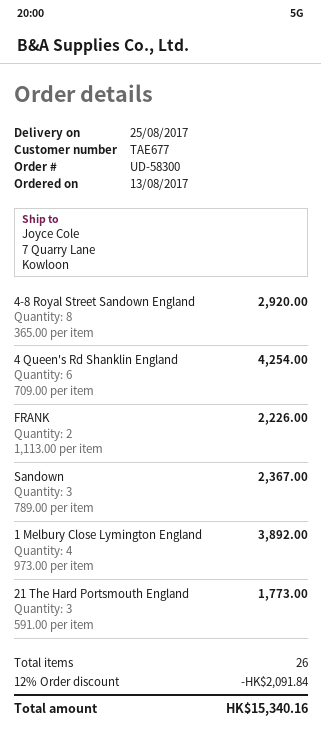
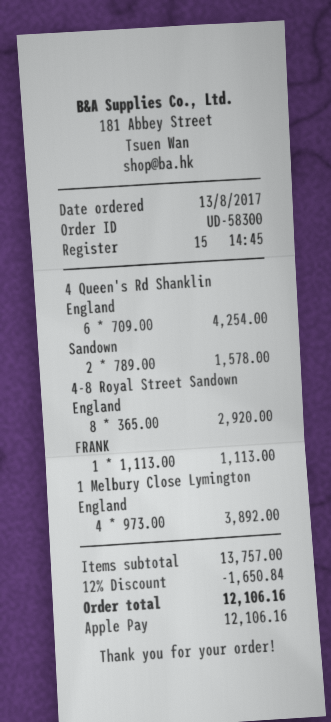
FRANK: 2 x 1113.00 = 2226.00 -> 1 x 1113.00 = 1113.00
Sandown: 3 x 789.00 = 2367.00 -> 2 x 789.00 = 1578.00
21 The Hard Portsmouth England: 3 x 591.00 = 1773.00 -> none
discount: 12% = 2091.84 -> 12% = 1650.84
total: 15340.16 -> 12106.16

